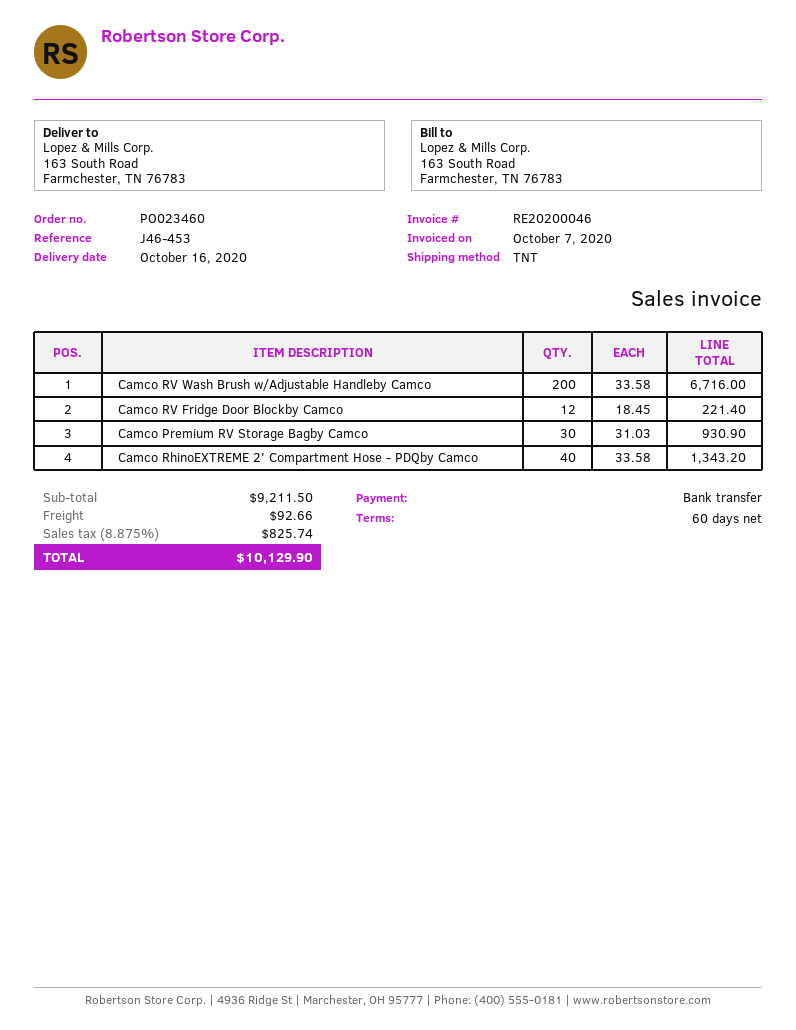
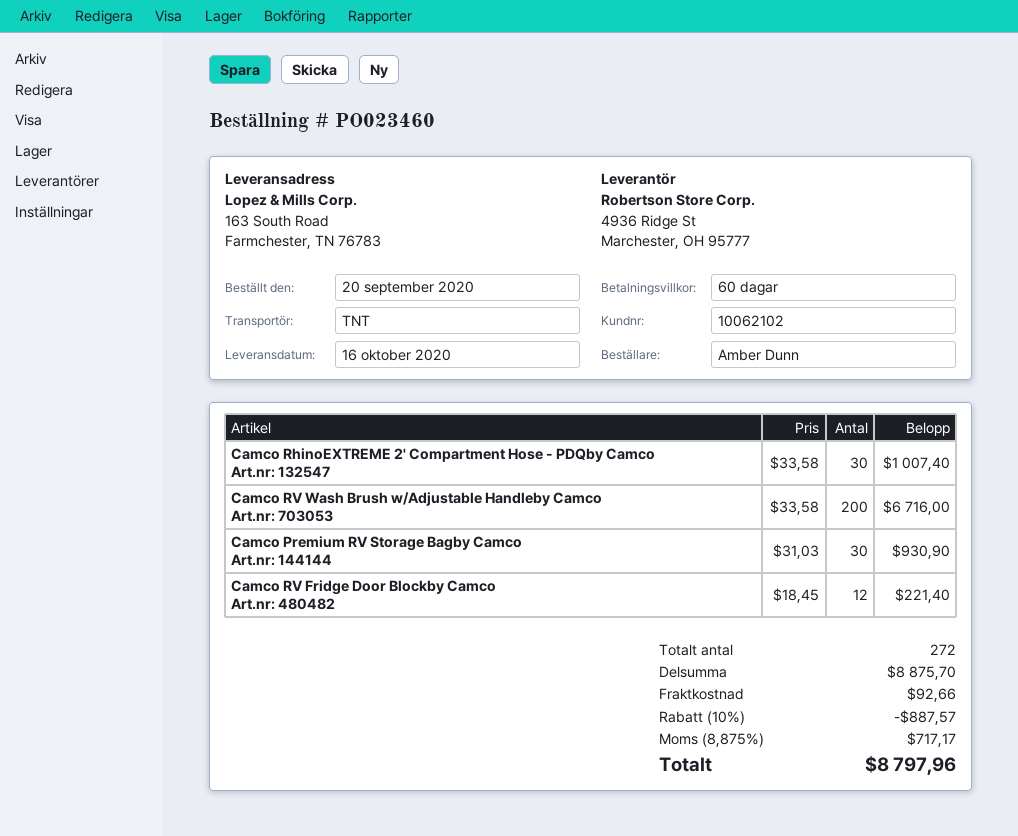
Camco RhinoEXTREME 2' Compartment Hose - PDQby Camco: 40 x 33.58 = 1343.20 -> 30 x 33.58 = 1007.40
subtotal: 9211.50 -> 8875.70
discount: none -> 10% = 887.57
tax: 8.875% = 825.74 -> 8.875% = 717.17
total: 10129.90 -> 8797.96

